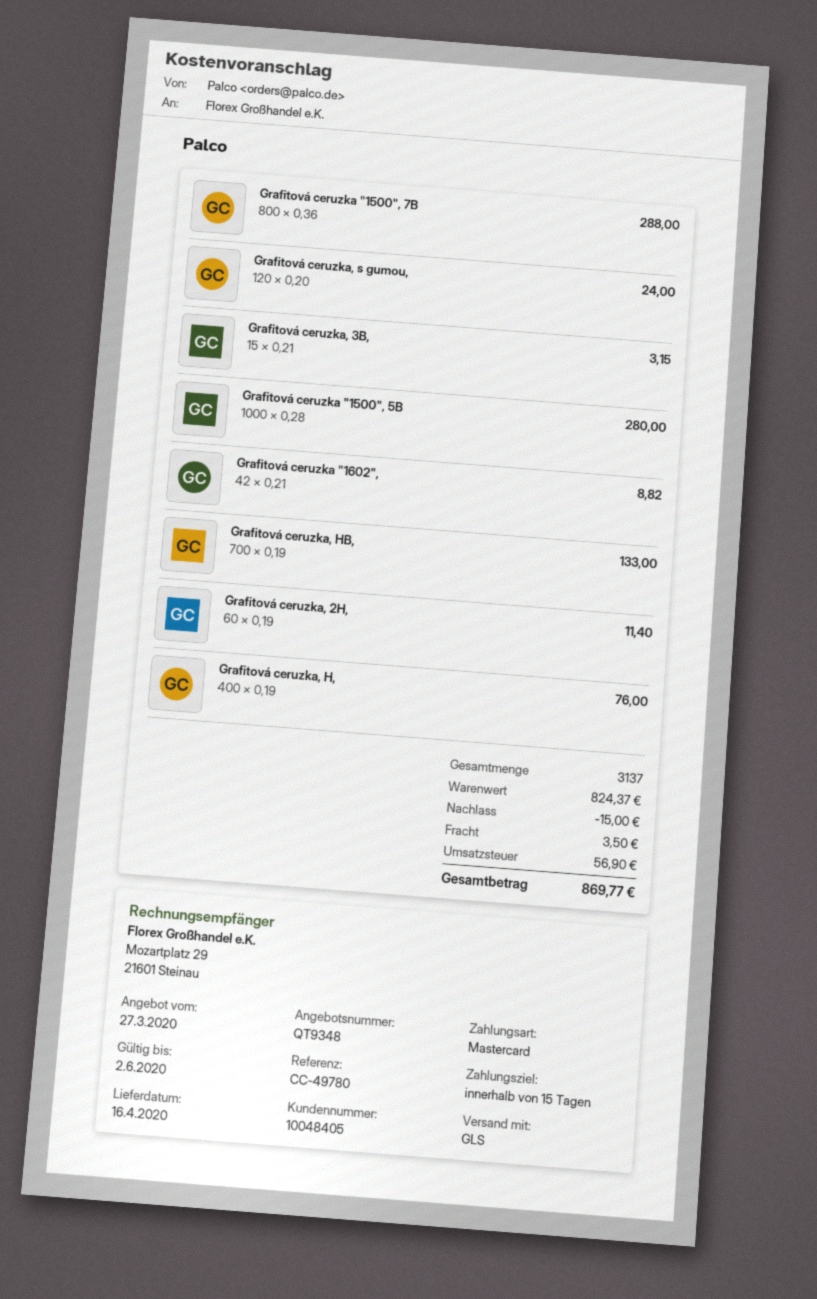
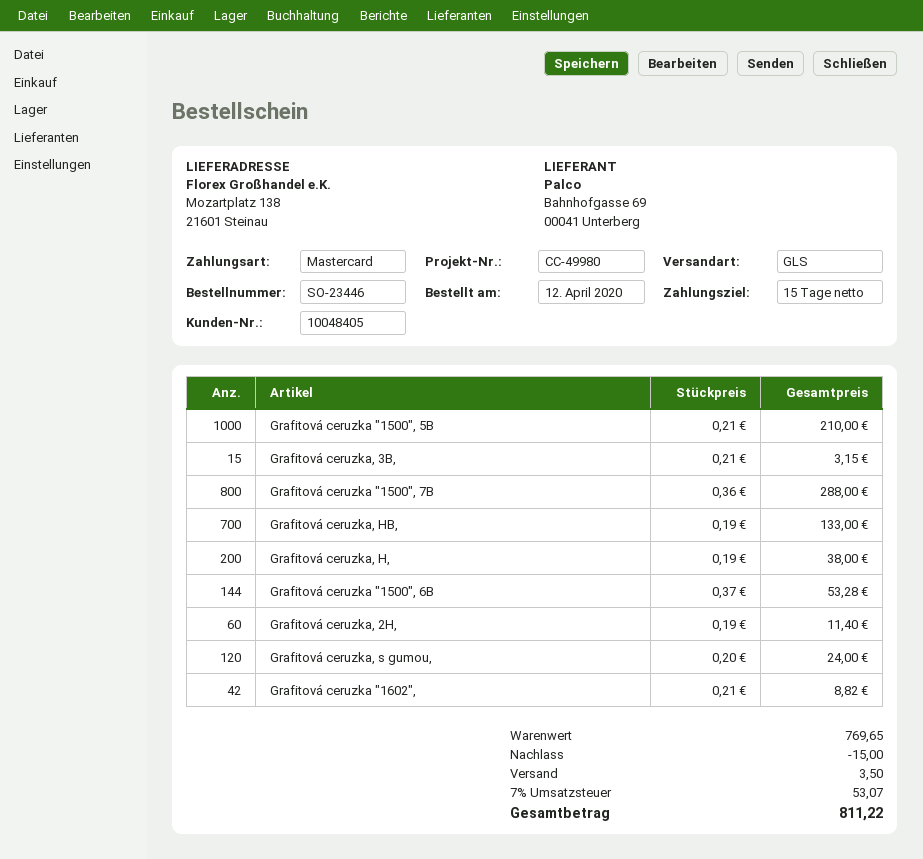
reference: CC-49780 -> CC-49980
Grafitová ceruzka "1500", 5B: 1000 x 0.28 = 280.00 -> 1000 x 0.21 = 210.00
Grafitová ceruzka, H,: 400 x 0.19 = 76.00 -> 200 x 0.19 = 38.00
Grafitová ceruzka "1500", 6B: none -> 144 x 0.37 = 53.28
subtotal: 824.37 -> 769.65
tax: 56.90 -> 53.07
total: 869.77 -> 811.22

